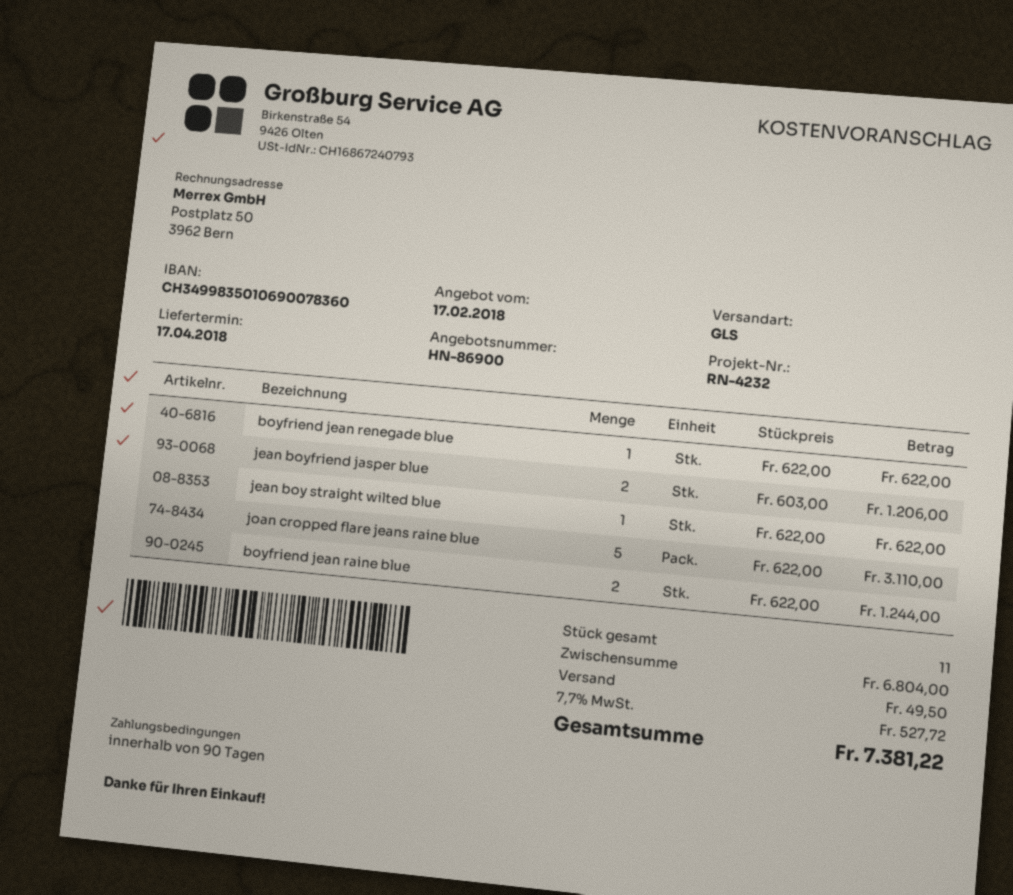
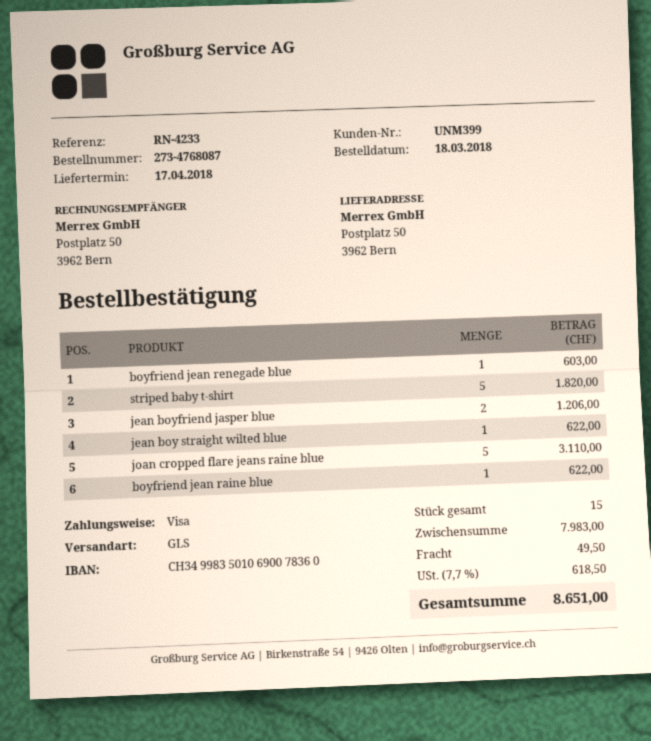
reference: RN-4232 -> RN-4233
boyfriend jean renegade blue: 1 for 622.00 -> 1 for 603.00
boyfriend jean raine blue: 2 for 1244.00 -> 1 for 622.00
striped baby t-shirt: none -> 5 for 1820.00
total quantity: 11 -> 15
subtotal: 6804.00 -> 7983.00
tax: 7.7% = 527.72 -> 7.7% = 618.50
total: 7381.22 -> 8651.00

